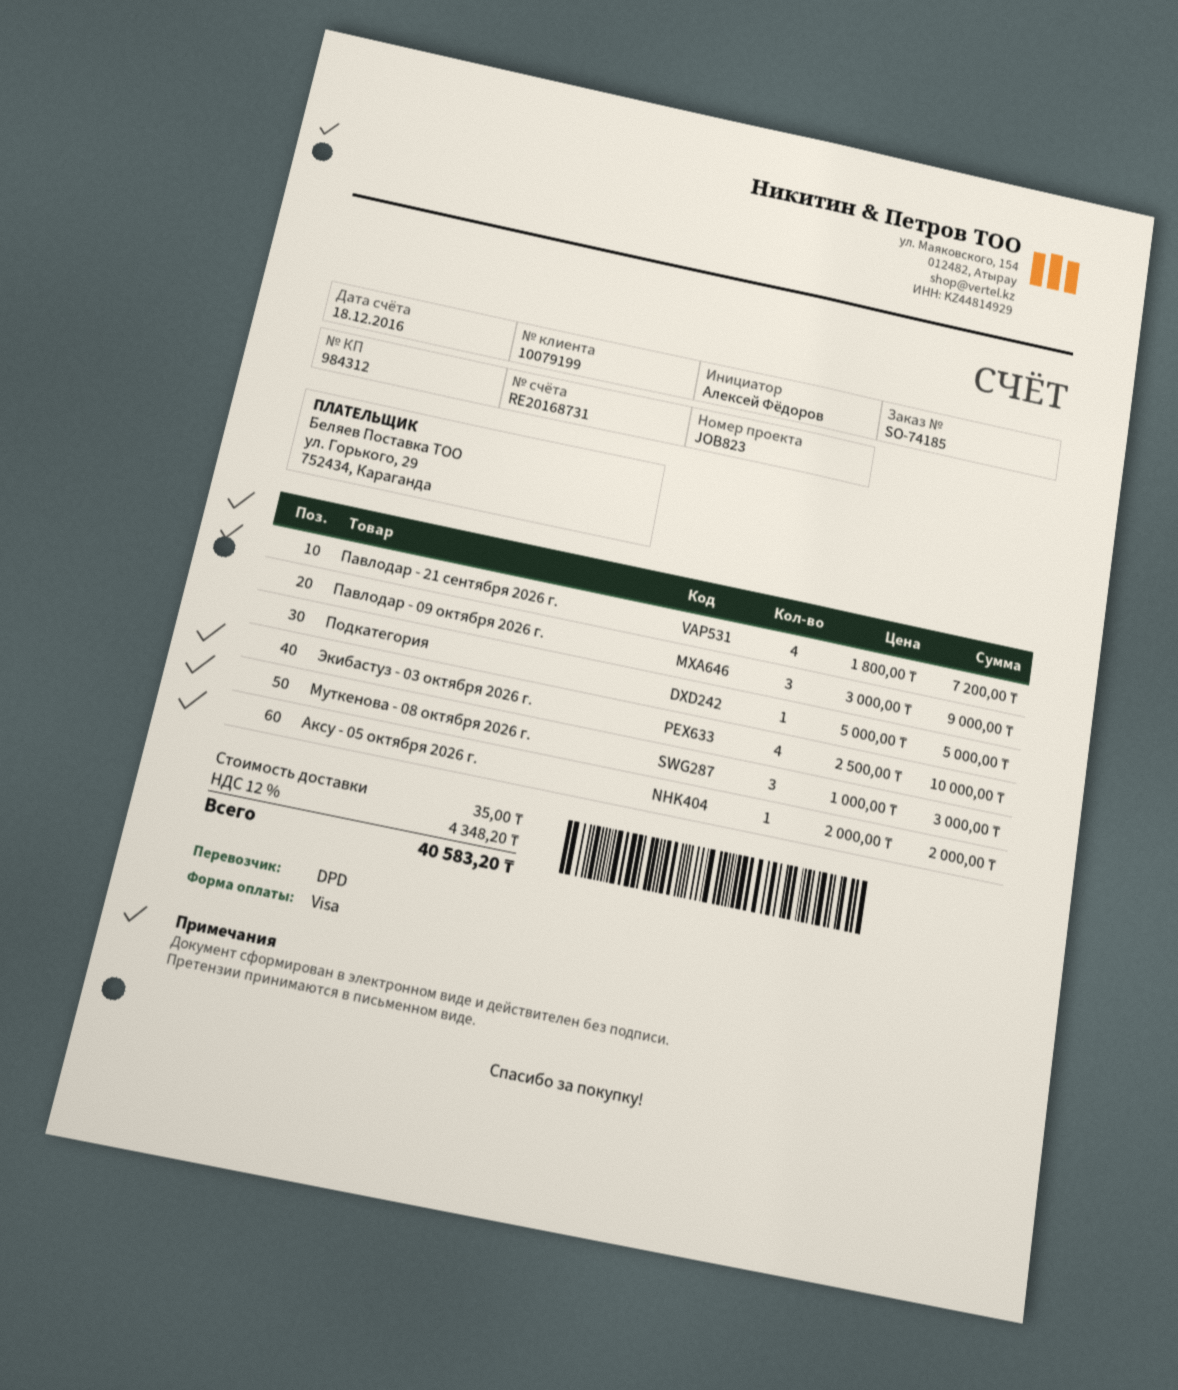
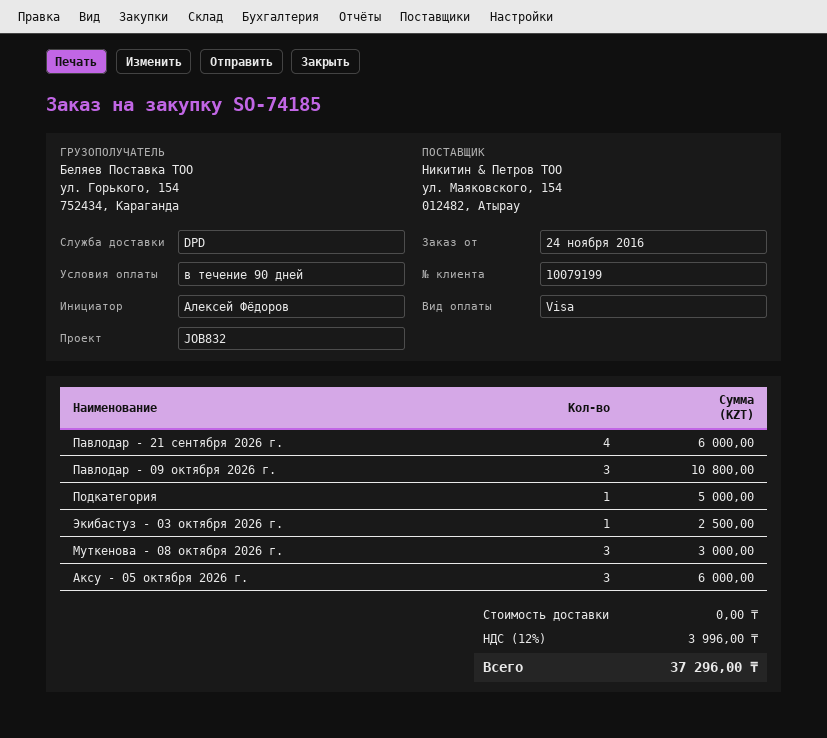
reference: JOB823 -> JOB832
Павлодар - 21 сентября 2026 г.: 4 for 7200.00 -> 4 for 6000.00
Павлодар - 09 октября 2026 г.: 3 for 9000.00 -> 3 for 10800.00
Экибастуз - 03 октября 2026 г.: 4 for 10000.00 -> 1 for 2500.00
Аксу - 05 октября 2026 г.: 1 for 2000.00 -> 3 for 6000.00
shipping: 35.00 -> 0.00
tax: 12% = 4348.20 -> 12% = 3996.00
total: 40583.20 -> 37296.00

